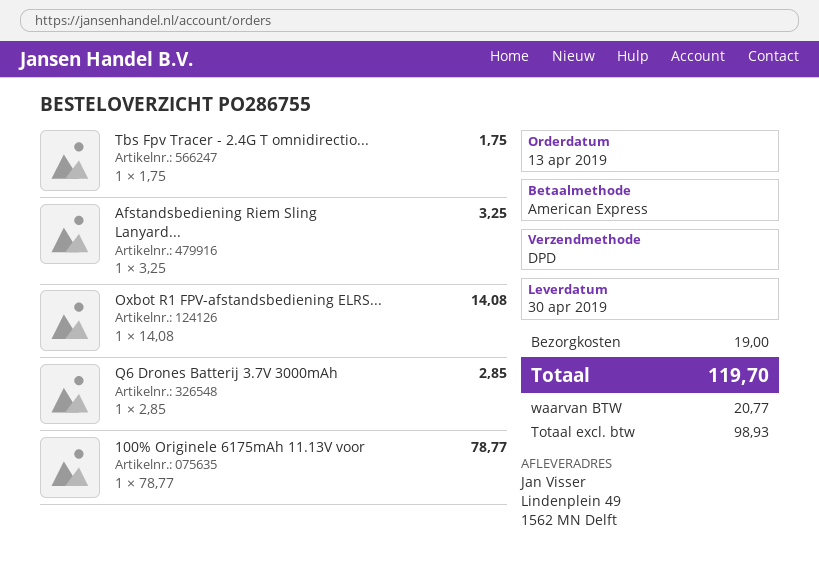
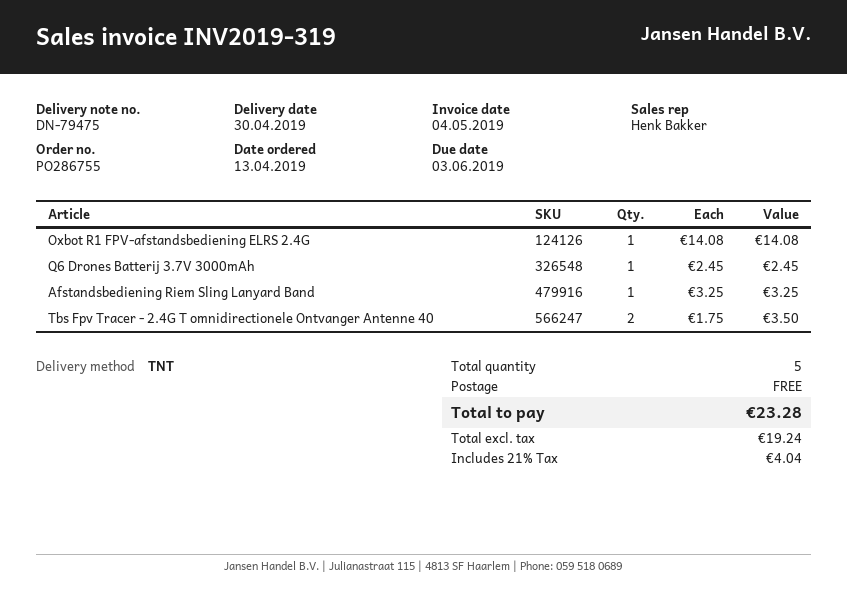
shipping method: DPD -> TNT
Tbs Fpv Tracer - 2.4G T omnidirectio...: 1 x 1.75 = 1.75 -> 2 x 1.75 = 3.50
Q6 Drones Batterij 3.7V 3000mAh: 1 x 2.85 = 2.85 -> 1 x 2.45 = 2.45
100% Originele 6175mAh 11.13V voor: 1 x 78.77 = 78.77 -> none
shipping: 19.00 -> 0.00
net: 98.93 -> 19.24
tax: 20.77 -> 4.04
total: 119.70 -> 23.28

